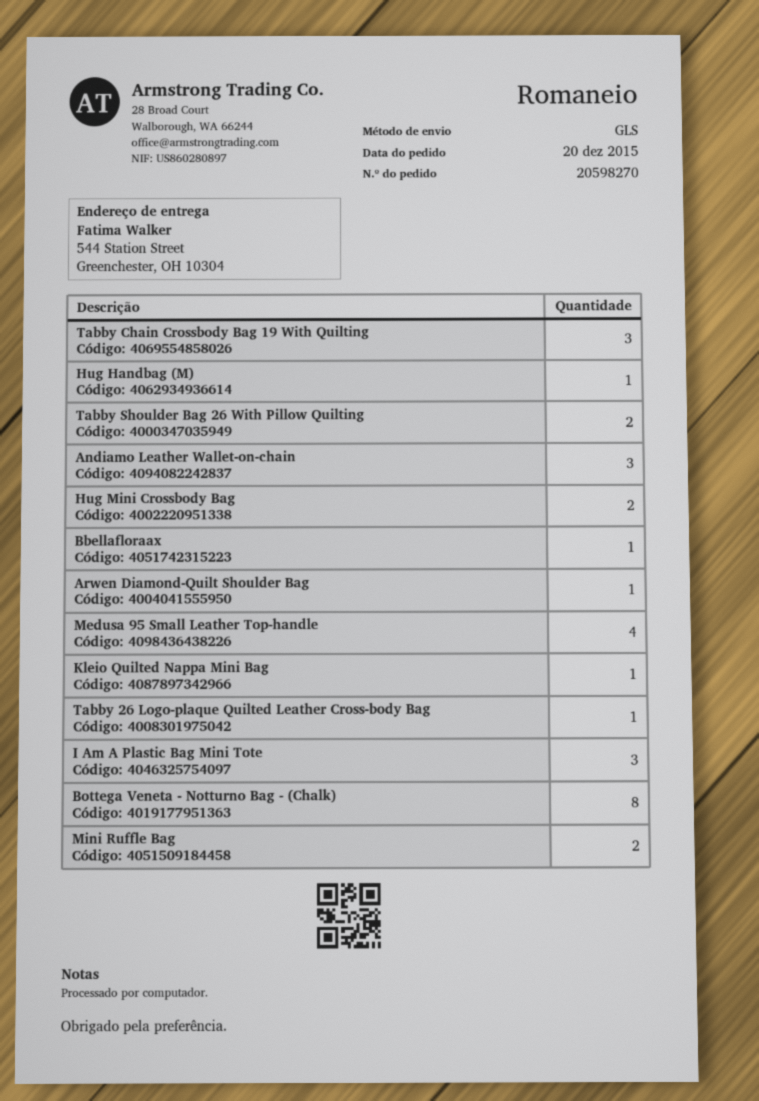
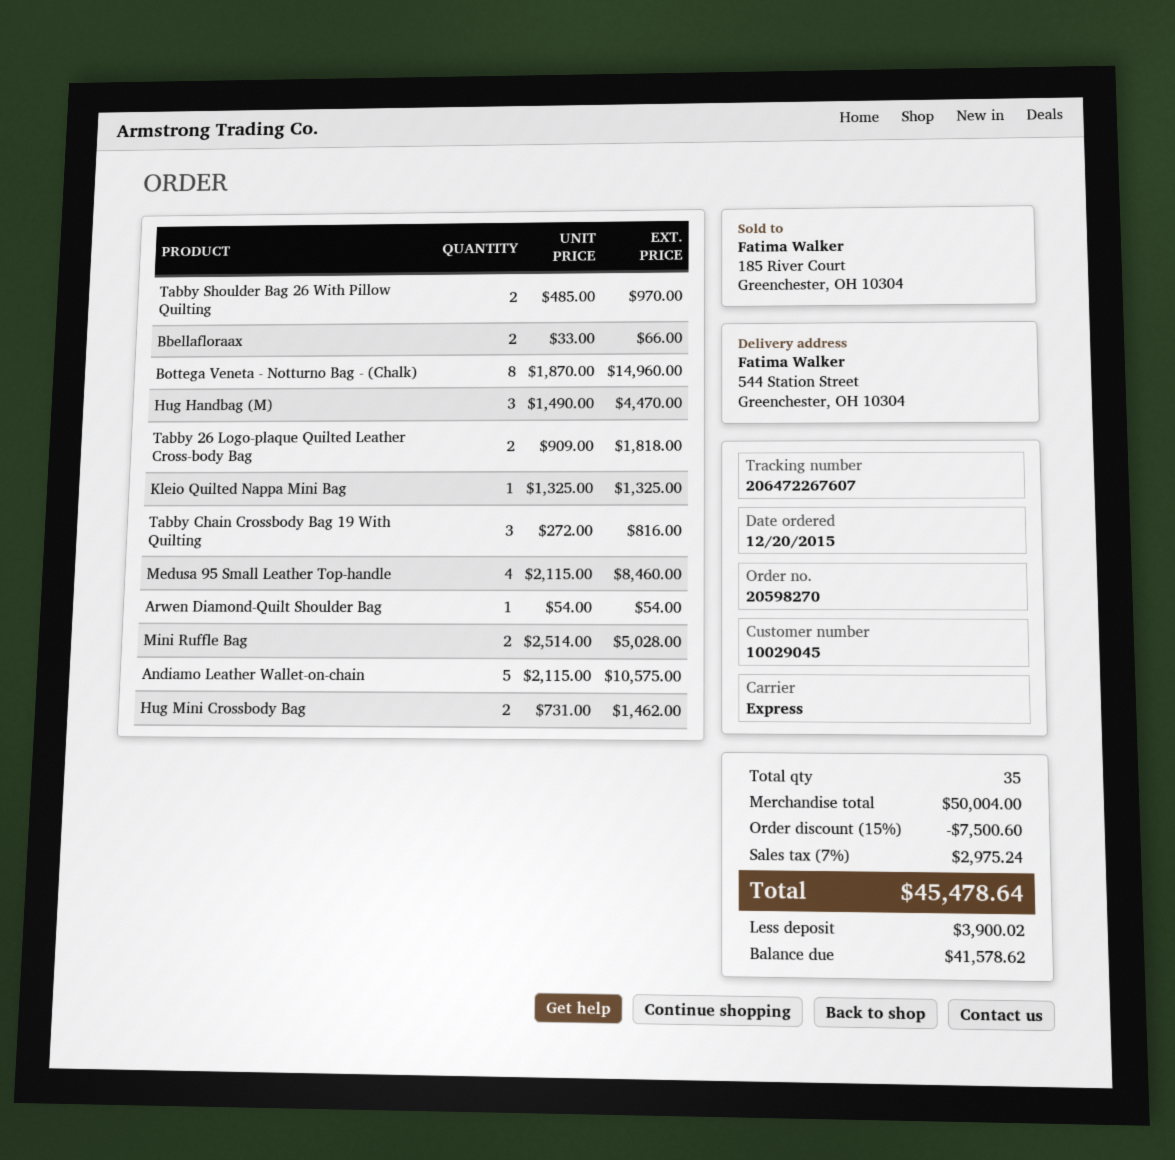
shipping method: GLS -> express
Hug Handbag (M): 1 -> 3
Andiamo Leather Wallet-on-chain: 3 -> 5
Bbellafloraax: 1 -> 2
Tabby 26 Logo-plaque Quilted Leather Cross-body Bag: 1 -> 2
I Am A Plastic Bag Mini Tote: 3 -> none

